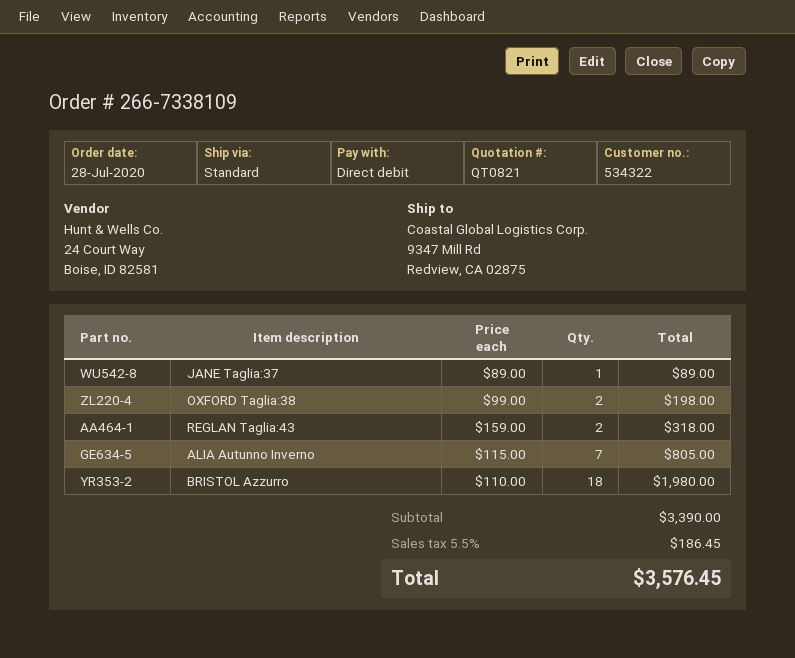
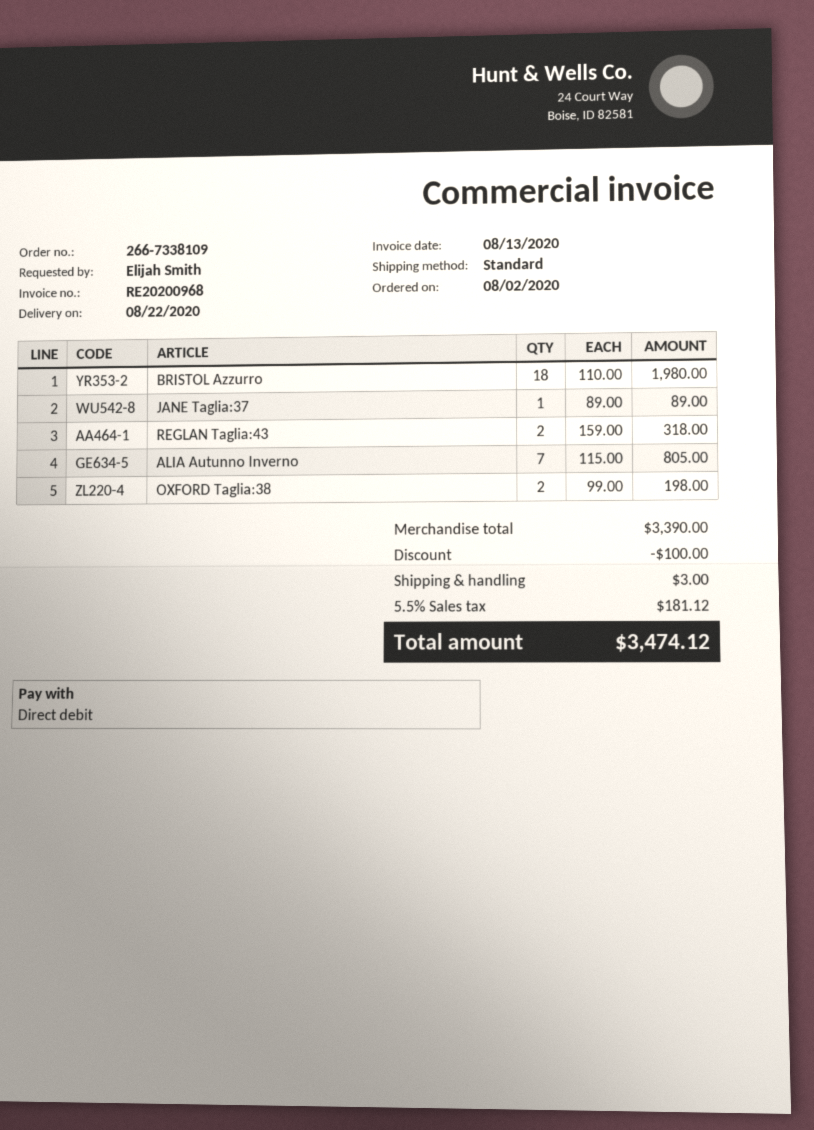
order date: 2020-07-28 -> 2020-08-02
discount: none -> 100.00
shipping: none -> 3.00
tax: 5.5% = 186.45 -> 5.5% = 181.12
total: 3576.45 -> 3474.12

